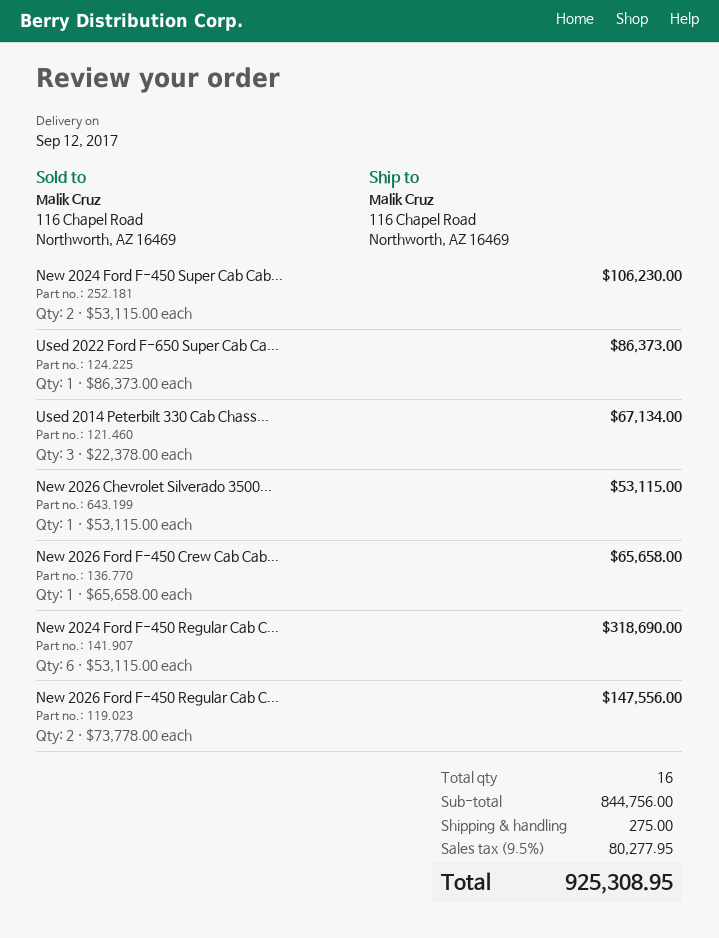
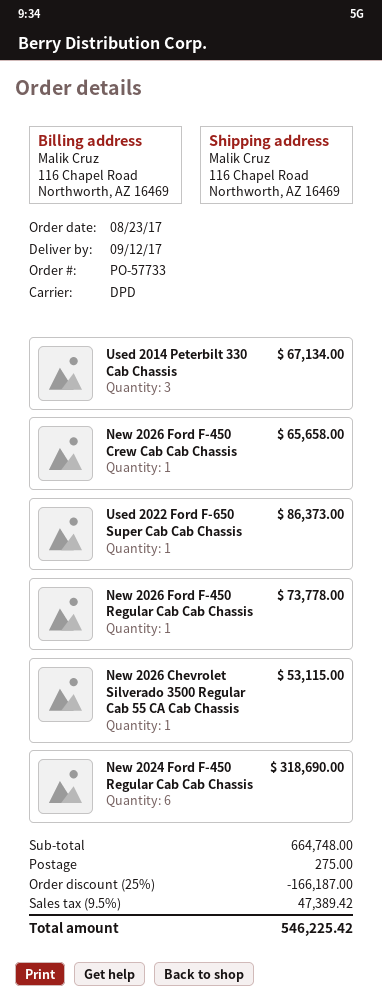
New 2024 Ford F-450 Super Cab Cab...: 2 for 106230.00 -> none
New 2026 Ford F-450 Regular Cab C...: 2 for 147556.00 -> 1 for 73778.00
subtotal: 844756.00 -> 664748.00
discount: none -> 25% = 166187.00
tax: 9.5% = 80277.95 -> 9.5% = 47389.42
total: 925308.95 -> 546225.42

